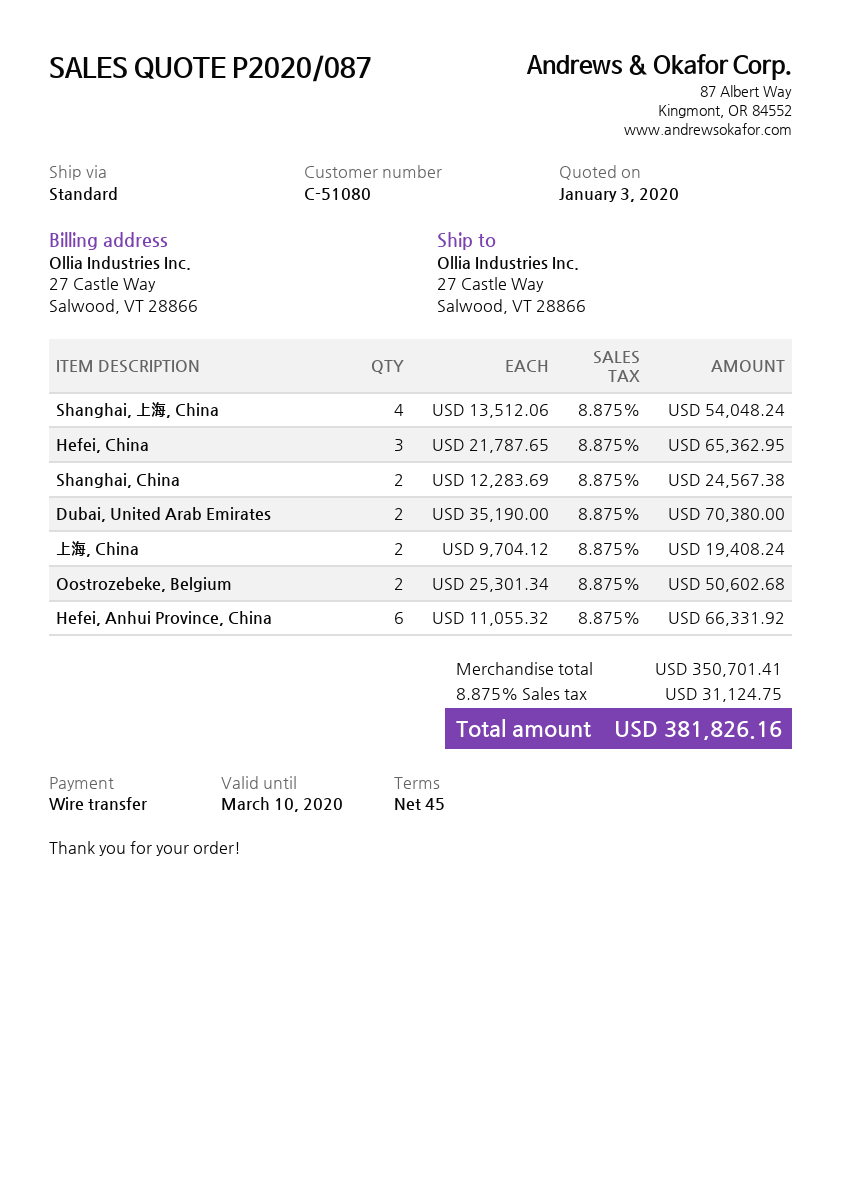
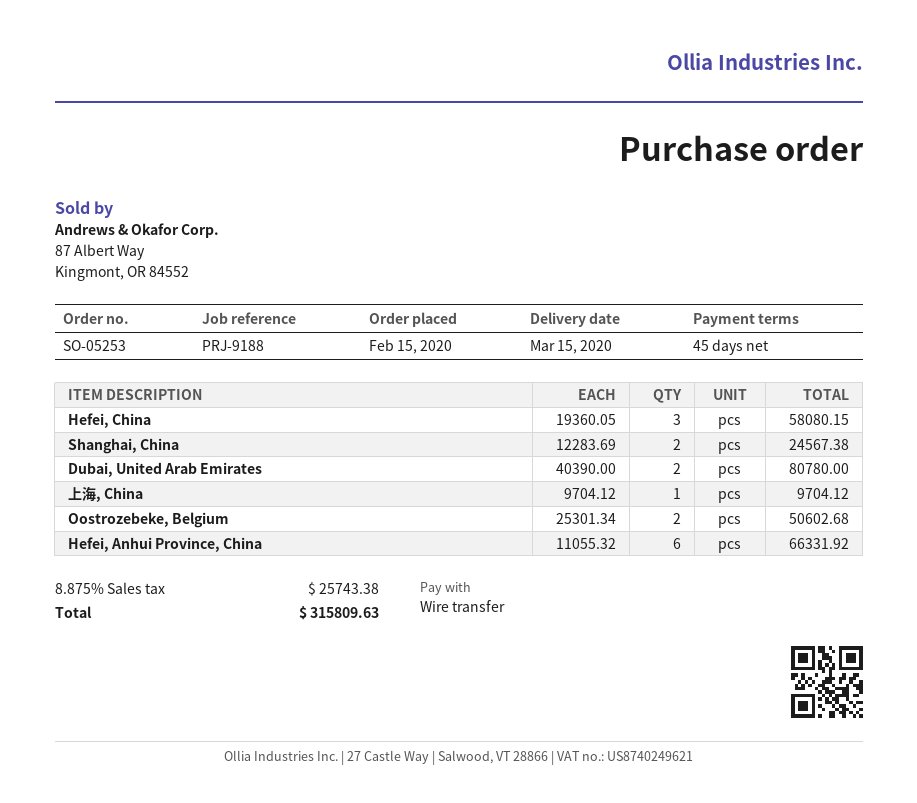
Shanghai, 上海, China: 4 x 13512.06 = 54048.24 -> none
Hefei, China: 3 x 21787.65 = 65362.95 -> 3 x 19360.05 = 58080.15
Dubai, United Arab Emirates: 2 x 35190.00 = 70380.00 -> 2 x 40390.00 = 80780.00
上海, China: 2 x 9704.12 = 19408.24 -> 1 x 9704.12 = 9704.12
tax: 8.875% = 31124.75 -> 8.875% = 25743.38
total: 381826.16 -> 315809.63

